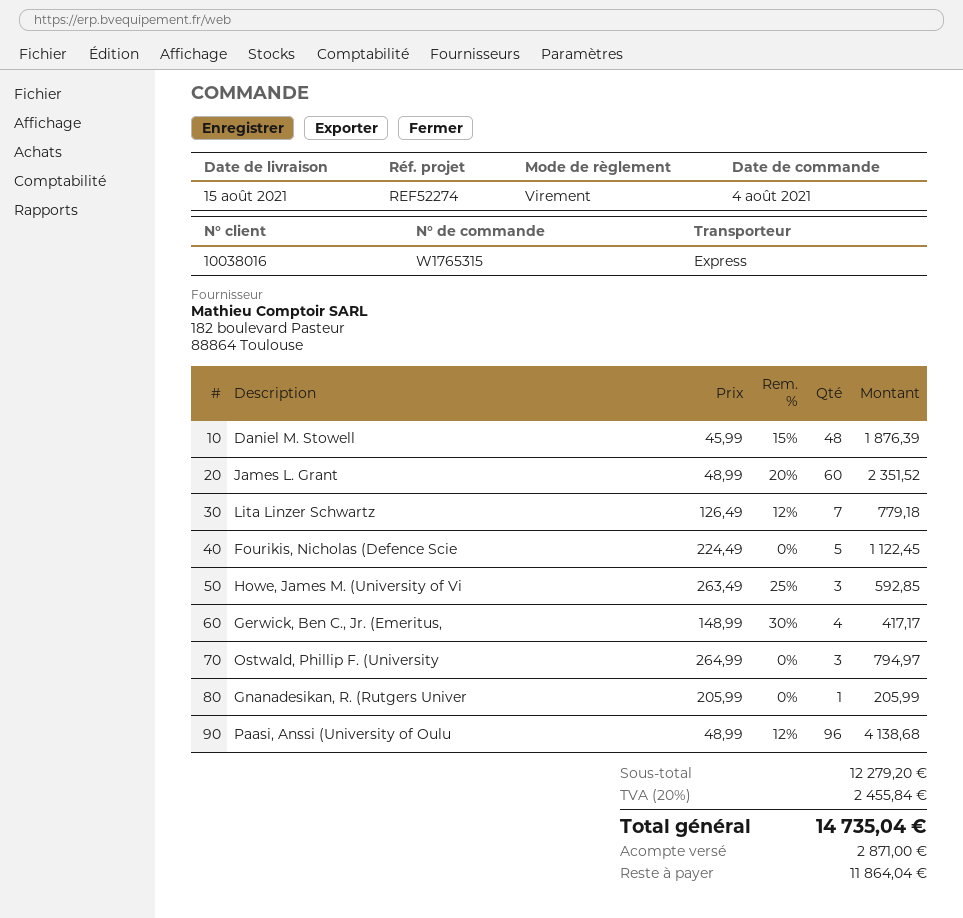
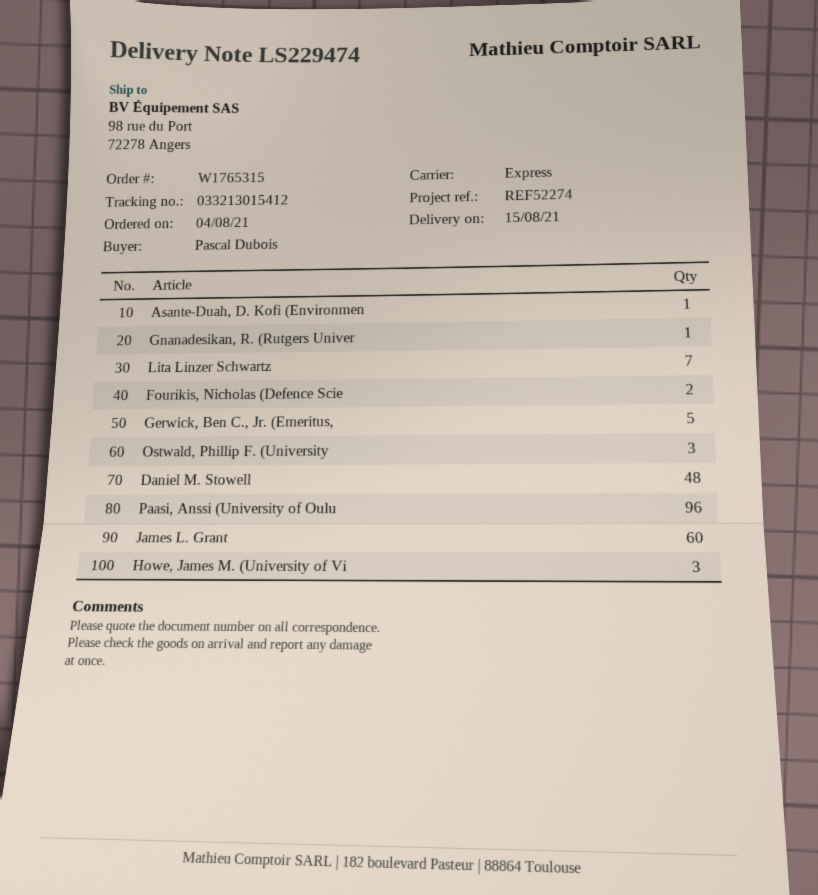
Fourikis, Nicholas (Defence Scie: 5 -> 2
Gerwick, Ben C., Jr. (Emeritus,: 4 -> 5
Asante-Duah, D. Kofi (Environmen: none -> 1

